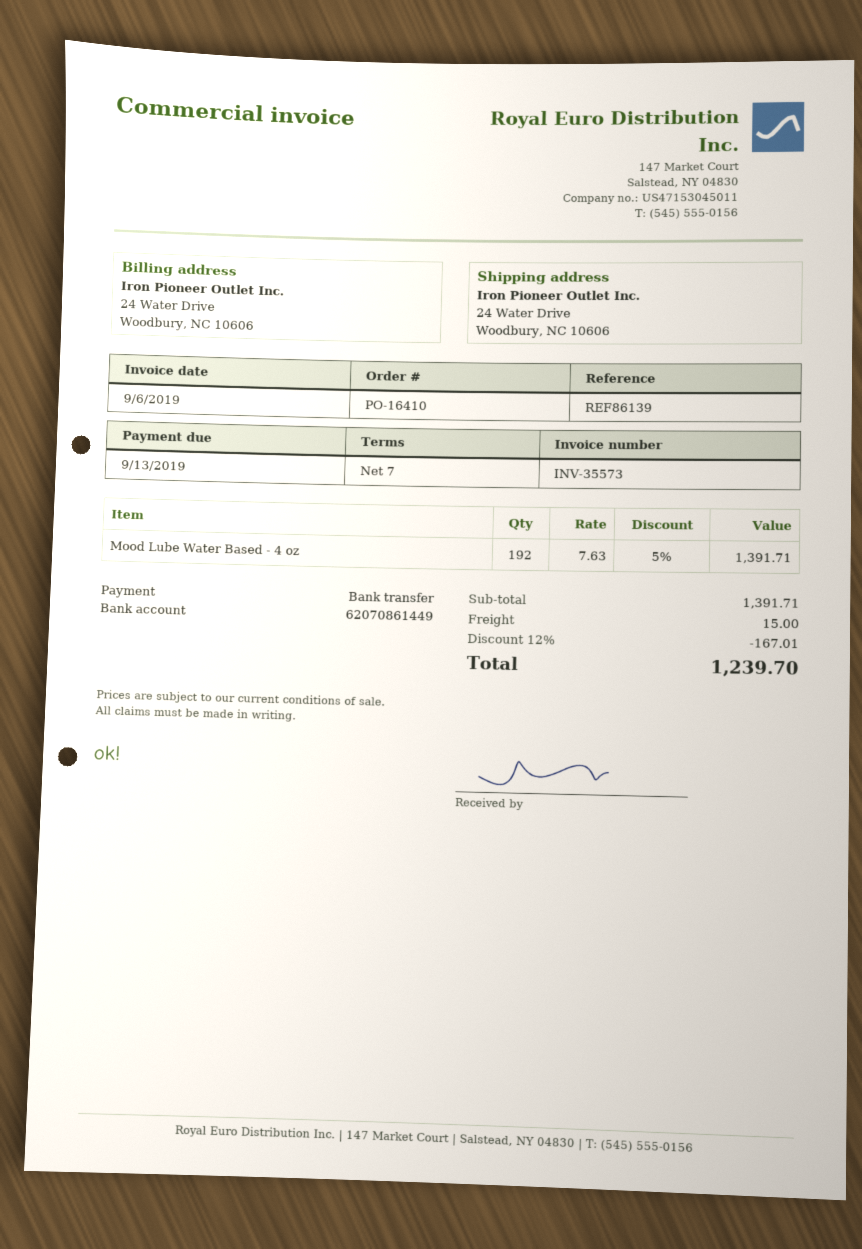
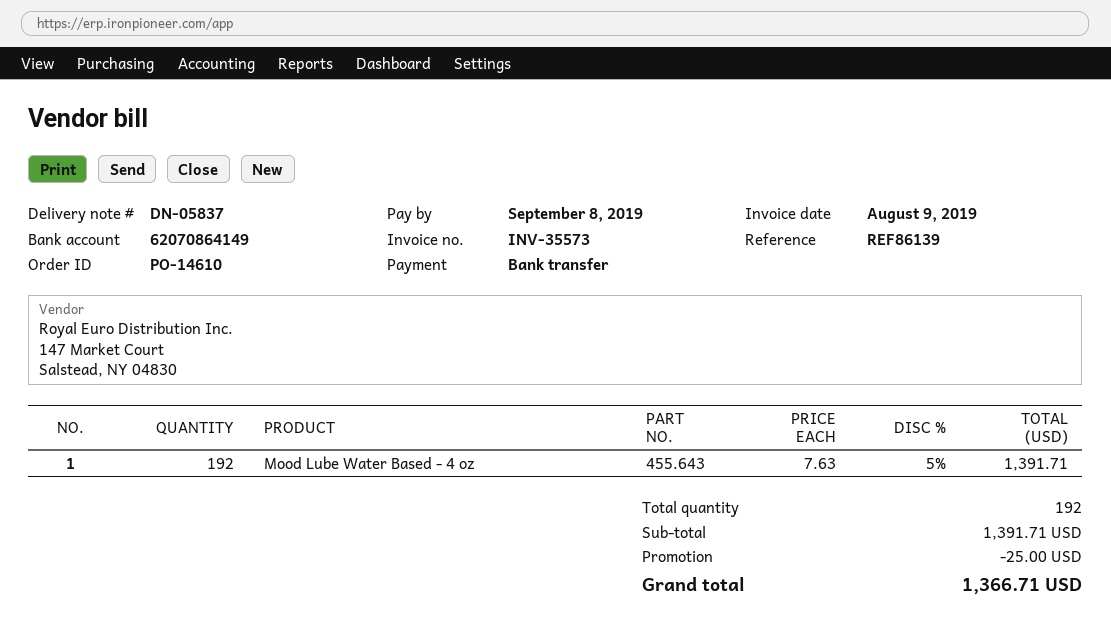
order number: PO-16410 -> PO-14610
invoice date: 2019-09-06 -> 2019-08-09
due date: 2019-09-13 -> 2019-09-08
bank account: 62070861449 -> 62070864149
discount: 167.01 -> 25.00
shipping: 15.00 -> none
total: 1239.70 -> 1366.71

